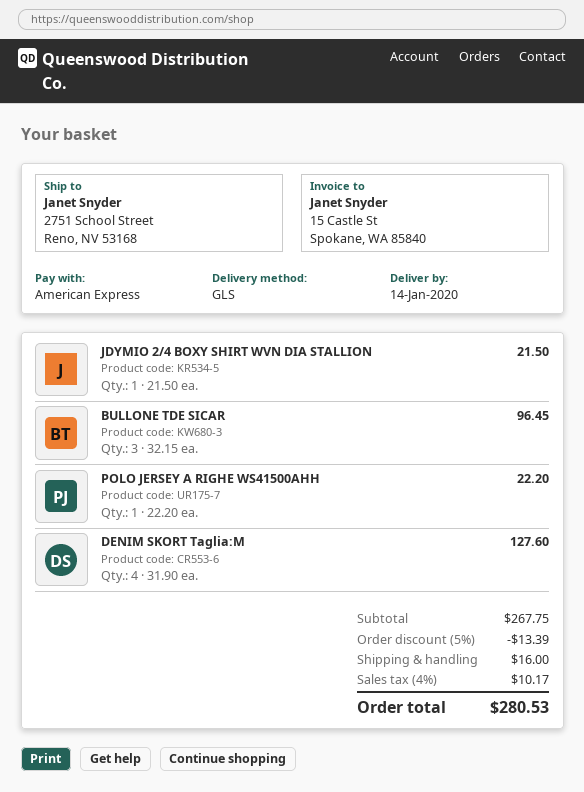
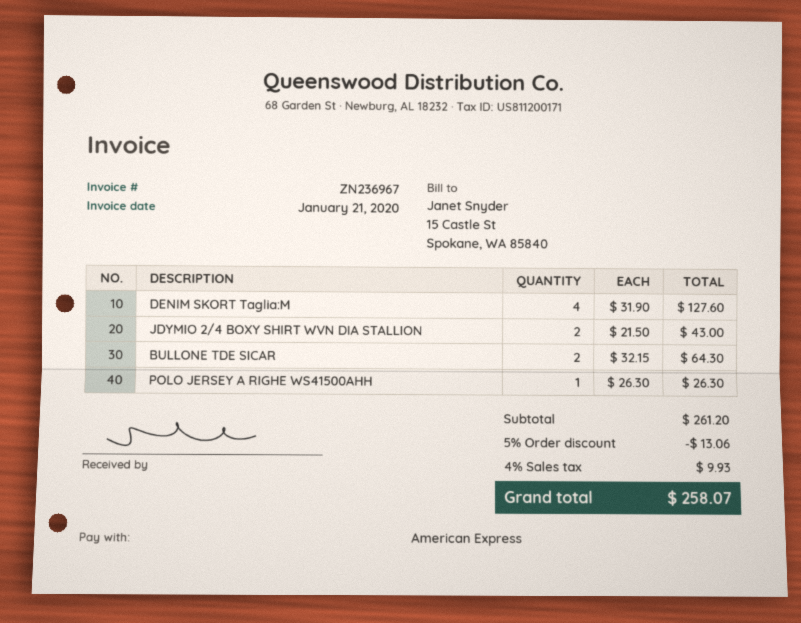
JDYMIO 2/4 BOXY SHIRT WVN DIA STALLION: 1 x 21.50 = 21.50 -> 2 x 21.50 = 43.00
BULLONE TDE SICAR: 3 x 32.15 = 96.45 -> 2 x 32.15 = 64.30
POLO JERSEY A RIGHE WS41500AHH: 1 x 22.20 = 22.20 -> 1 x 26.30 = 26.30
subtotal: 267.75 -> 261.20
discount: 5% = 13.39 -> 5% = 13.06
shipping: 16.00 -> none
tax: 4% = 10.17 -> 4% = 9.93
total: 280.53 -> 258.07

